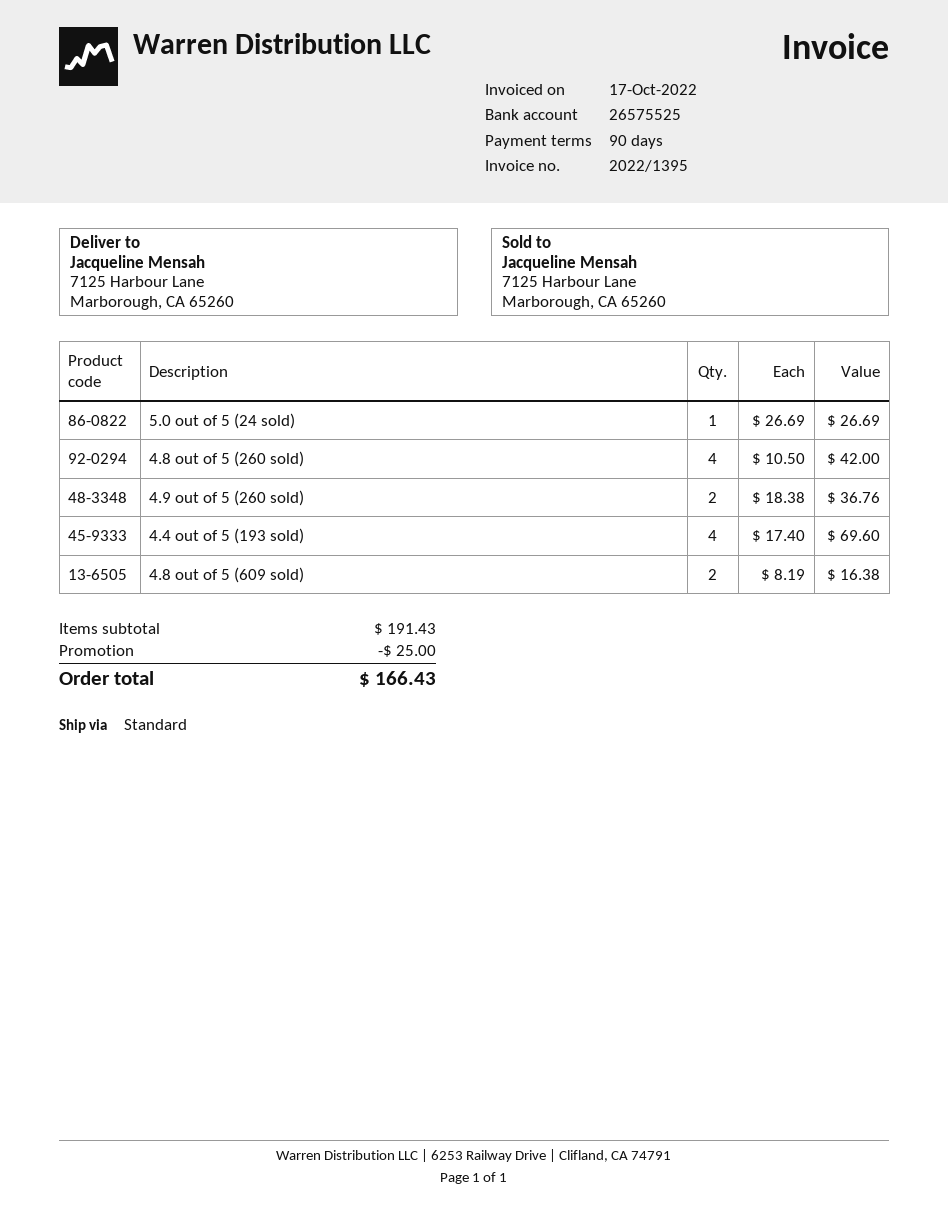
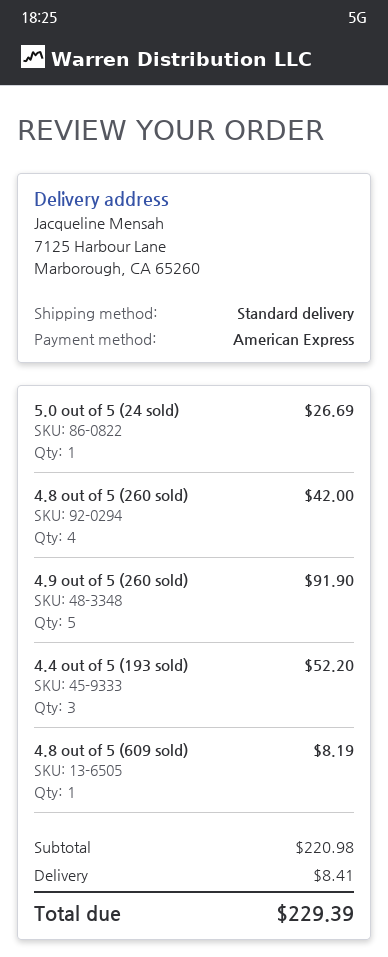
4.9 out of 5 (260 sold): 2 for 36.76 -> 5 for 91.90
4.4 out of 5 (193 sold): 4 for 69.60 -> 3 for 52.20
4.8 out of 5 (609 sold): 2 for 16.38 -> 1 for 8.19
subtotal: 191.43 -> 220.98
discount: 25.00 -> none
shipping: none -> 8.41
total: 166.43 -> 229.39

